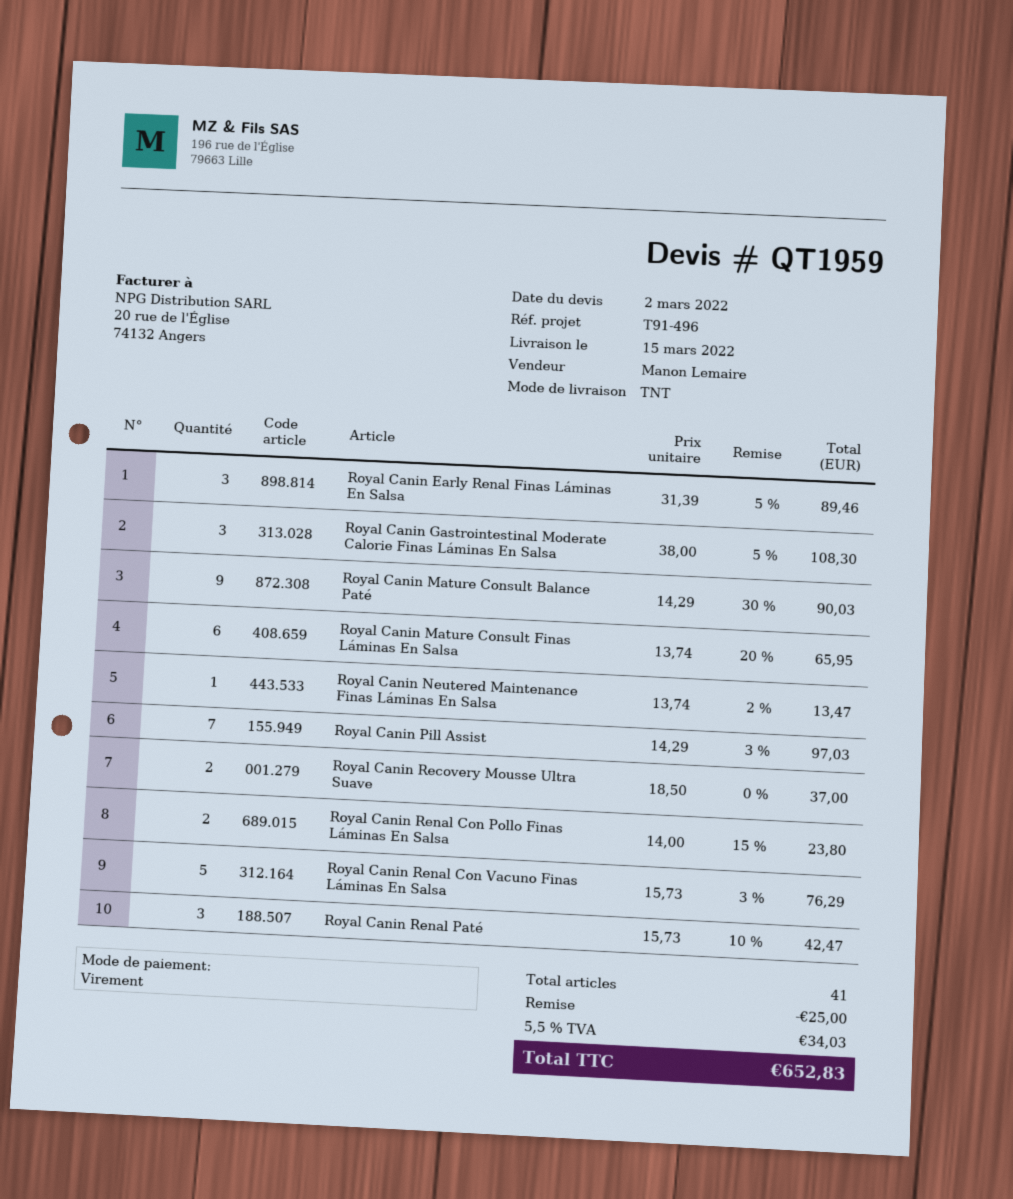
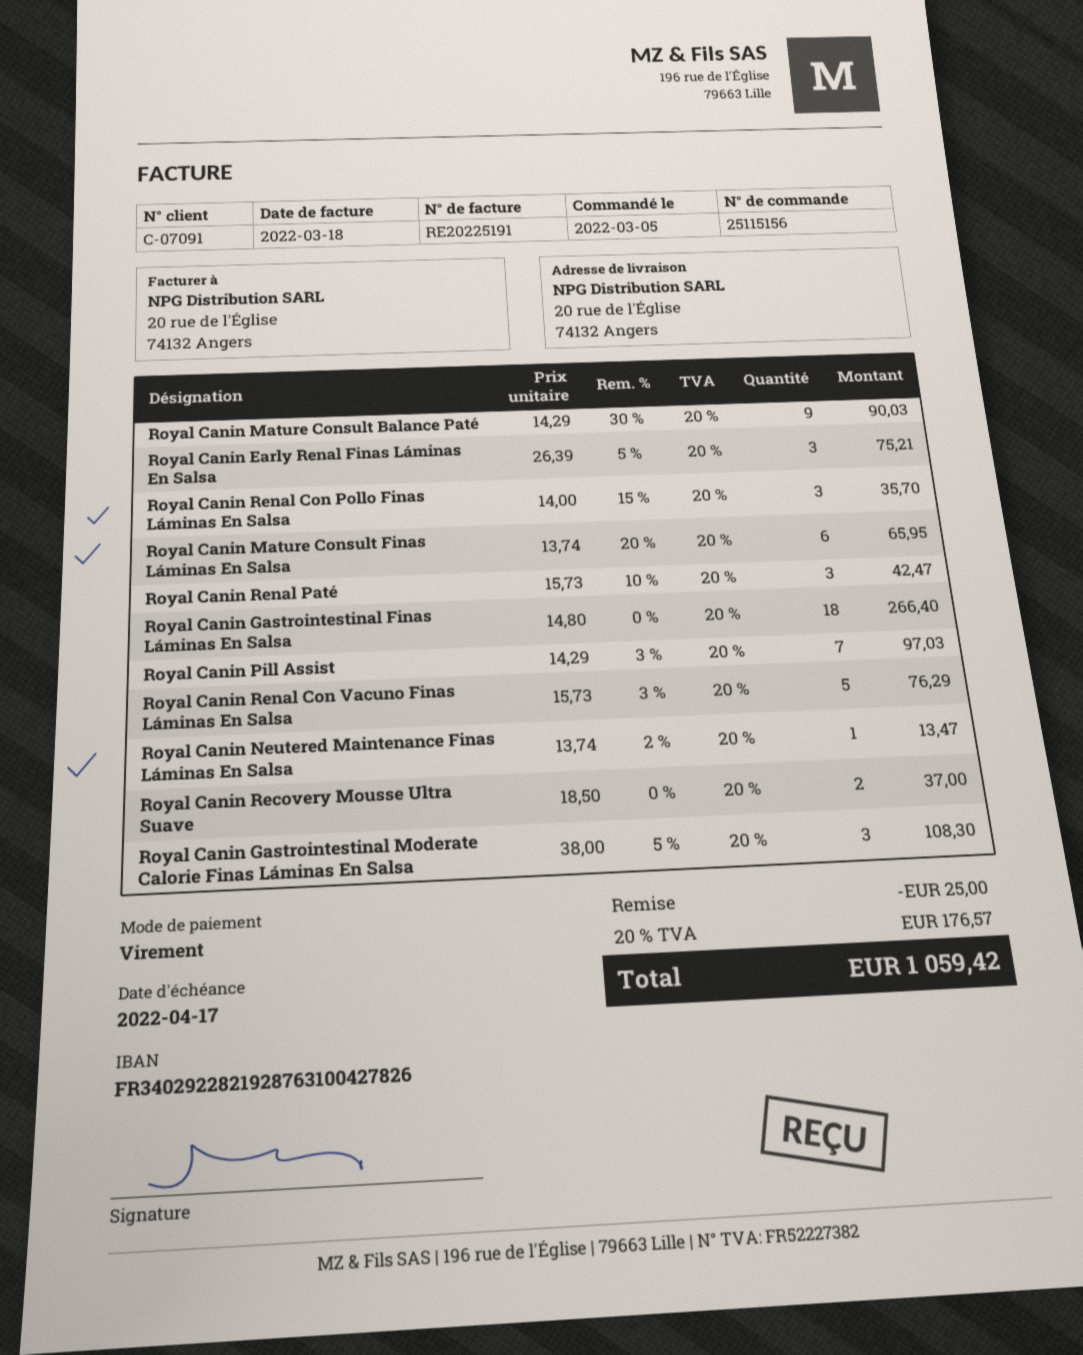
Royal Canin Early Renal Finas Láminas En Salsa: 3 x 31.39 - 5% = 89.46 -> 3 x 26.39 - 5% = 75.21
Royal Canin Renal Con Pollo Finas Láminas En Salsa: 2 x 14.00 - 15% = 23.80 -> 3 x 14.00 - 15% = 35.70
Royal Canin Gastrointestinal Finas Láminas En Salsa: none -> 18 x 14.80 = 266.40
tax: 5.5% = 34.03 -> 20% = 176.57
total: 652.83 -> 1059.42

